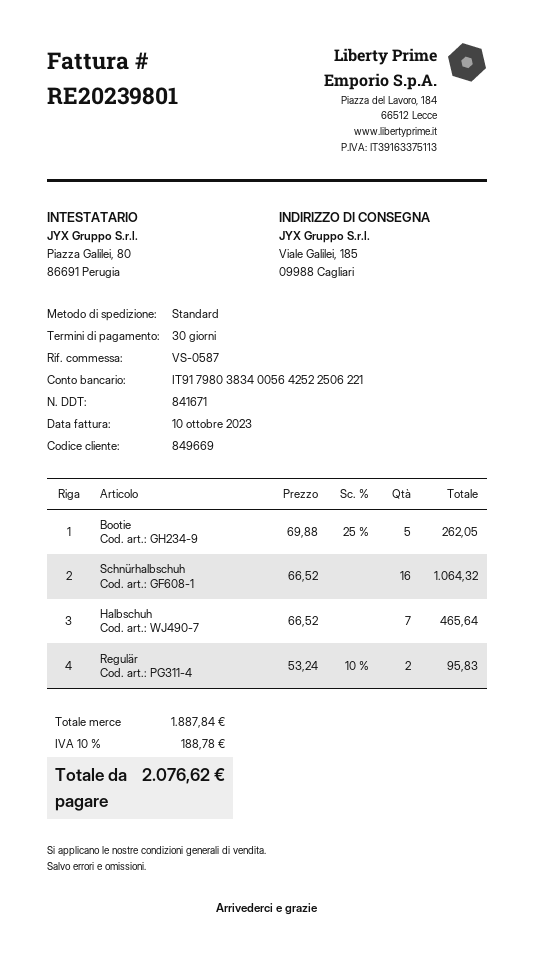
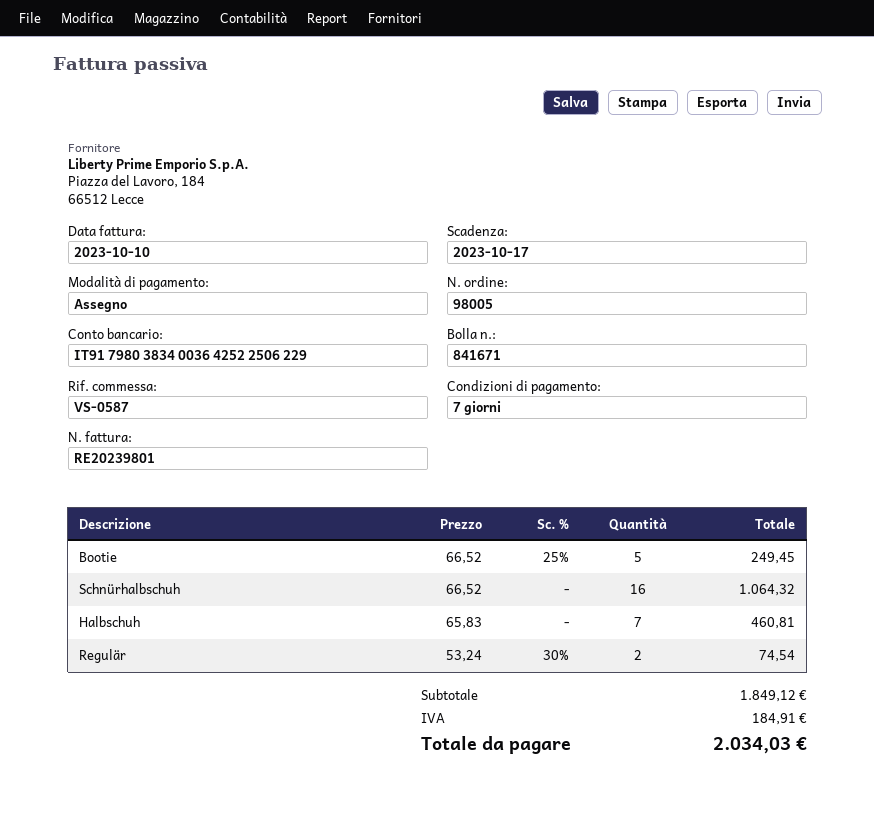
payment terms: 30 days -> 7 days
bank account: IT9179803834005642522506221 -> IT9179803834003642522506229
Bootie: 5 x 69.88 - 25% = 262.05 -> 5 x 66.52 - 25% = 249.45
Halbschuh: 7 x 66.52 = 465.64 -> 7 x 65.83 = 460.81
Regulär: 2 x 53.24 - 10% = 95.83 -> 2 x 53.24 - 30% = 74.54
subtotal: 1887.84 -> 1849.12
tax: 188.78 -> 184.91
total: 2076.62 -> 2034.03

